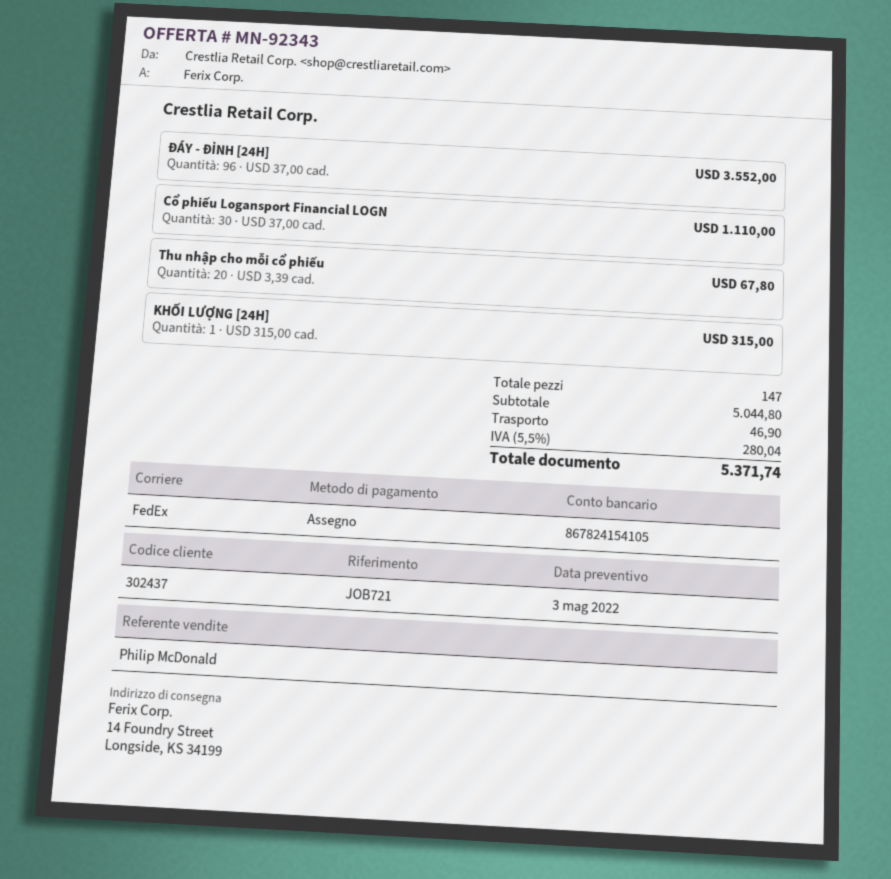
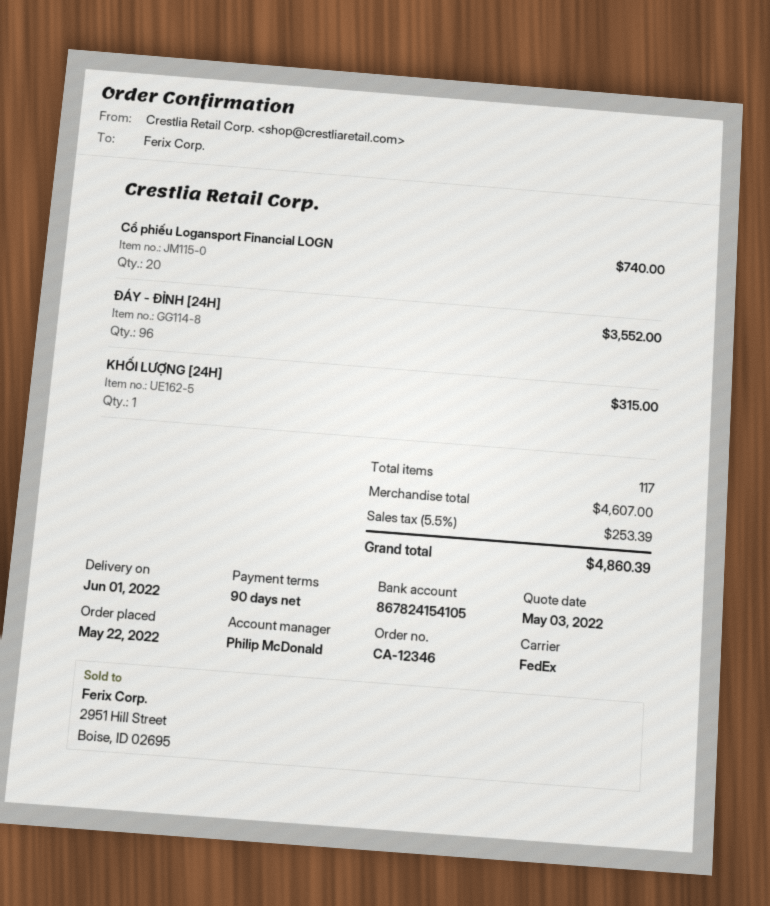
Cổ phiếu Logansport Financial LOGN: 30 for 1110.00 -> 20 for 740.00
Thu nhập cho mỗi cổ phiếu: 20 for 67.80 -> none
total quantity: 147 -> 117
subtotal: 5044.80 -> 4607.00
shipping: 46.90 -> none
tax: 5.5% = 280.04 -> 5.5% = 253.39
total: 5371.74 -> 4860.39

